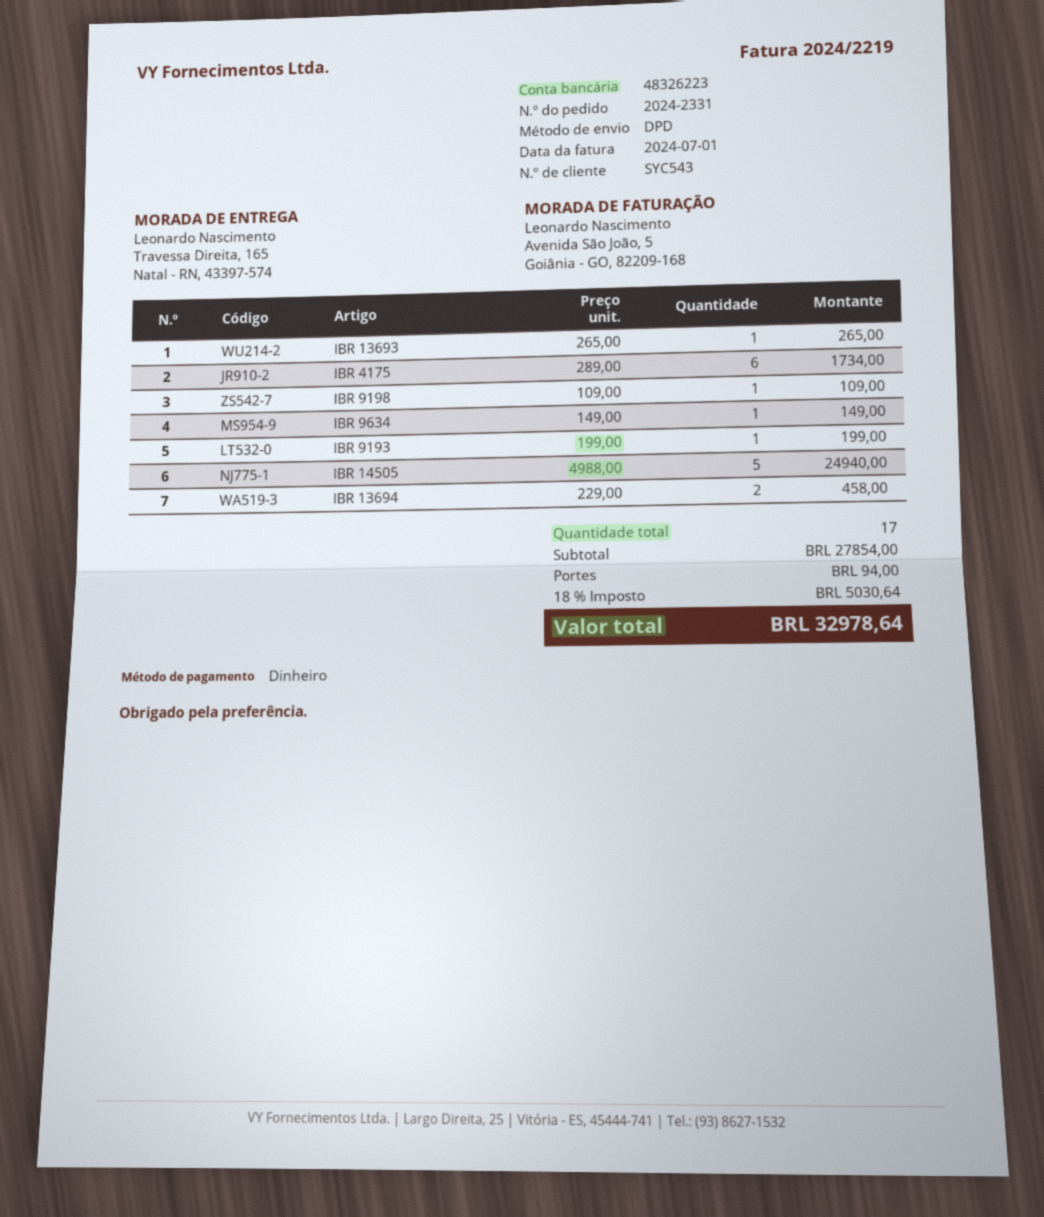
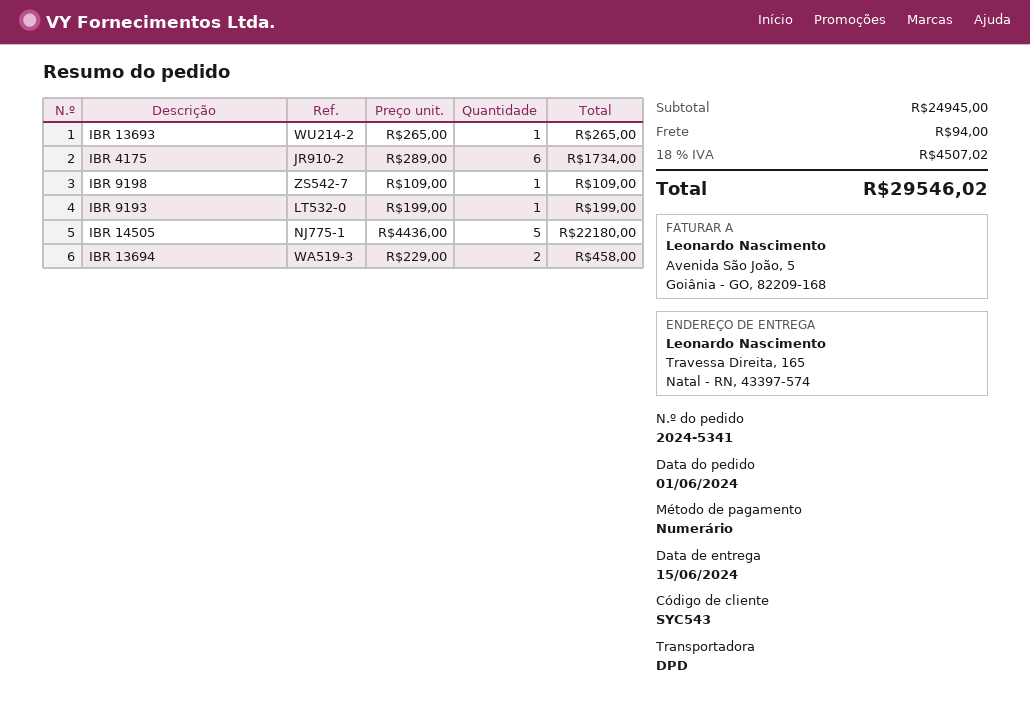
order number: 2024-2331 -> 2024-5341
IBR 9634: 1 x 149.00 = 149.00 -> none
IBR 14505: 5 x 4988.00 = 24940.00 -> 5 x 4436.00 = 22180.00
subtotal: 27854.00 -> 24945.00
tax: 18% = 5030.64 -> 18% = 4507.02
total: 32978.64 -> 29546.02

